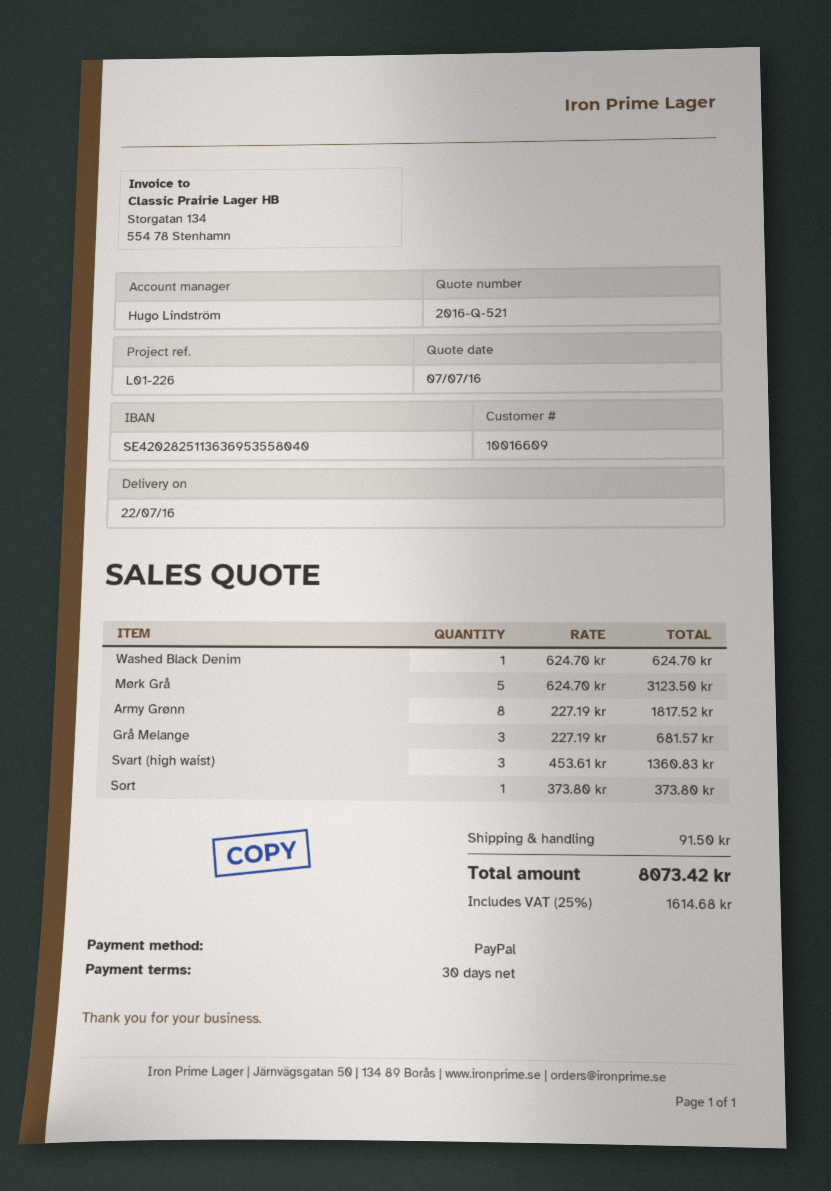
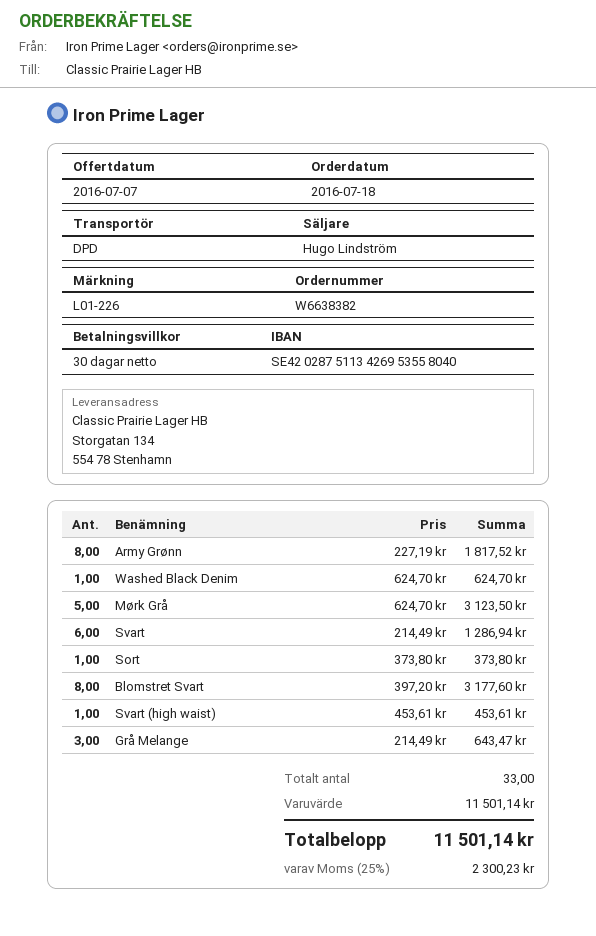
bank account: SE4202825113636953558040 -> SE4202875113426953558040
Grå Melange: 3 x 227.19 = 681.57 -> 3 x 214.49 = 643.47
Svart (high waist): 3 x 453.61 = 1360.83 -> 1 x 453.61 = 453.61
Svart: none -> 6 x 214.49 = 1286.94
Blomstret Svart: none -> 8 x 397.20 = 3177.60
shipping: 91.50 -> none
tax: 25% = 1614.68 -> 25% = 2300.23
total: 8073.42 -> 11501.14

